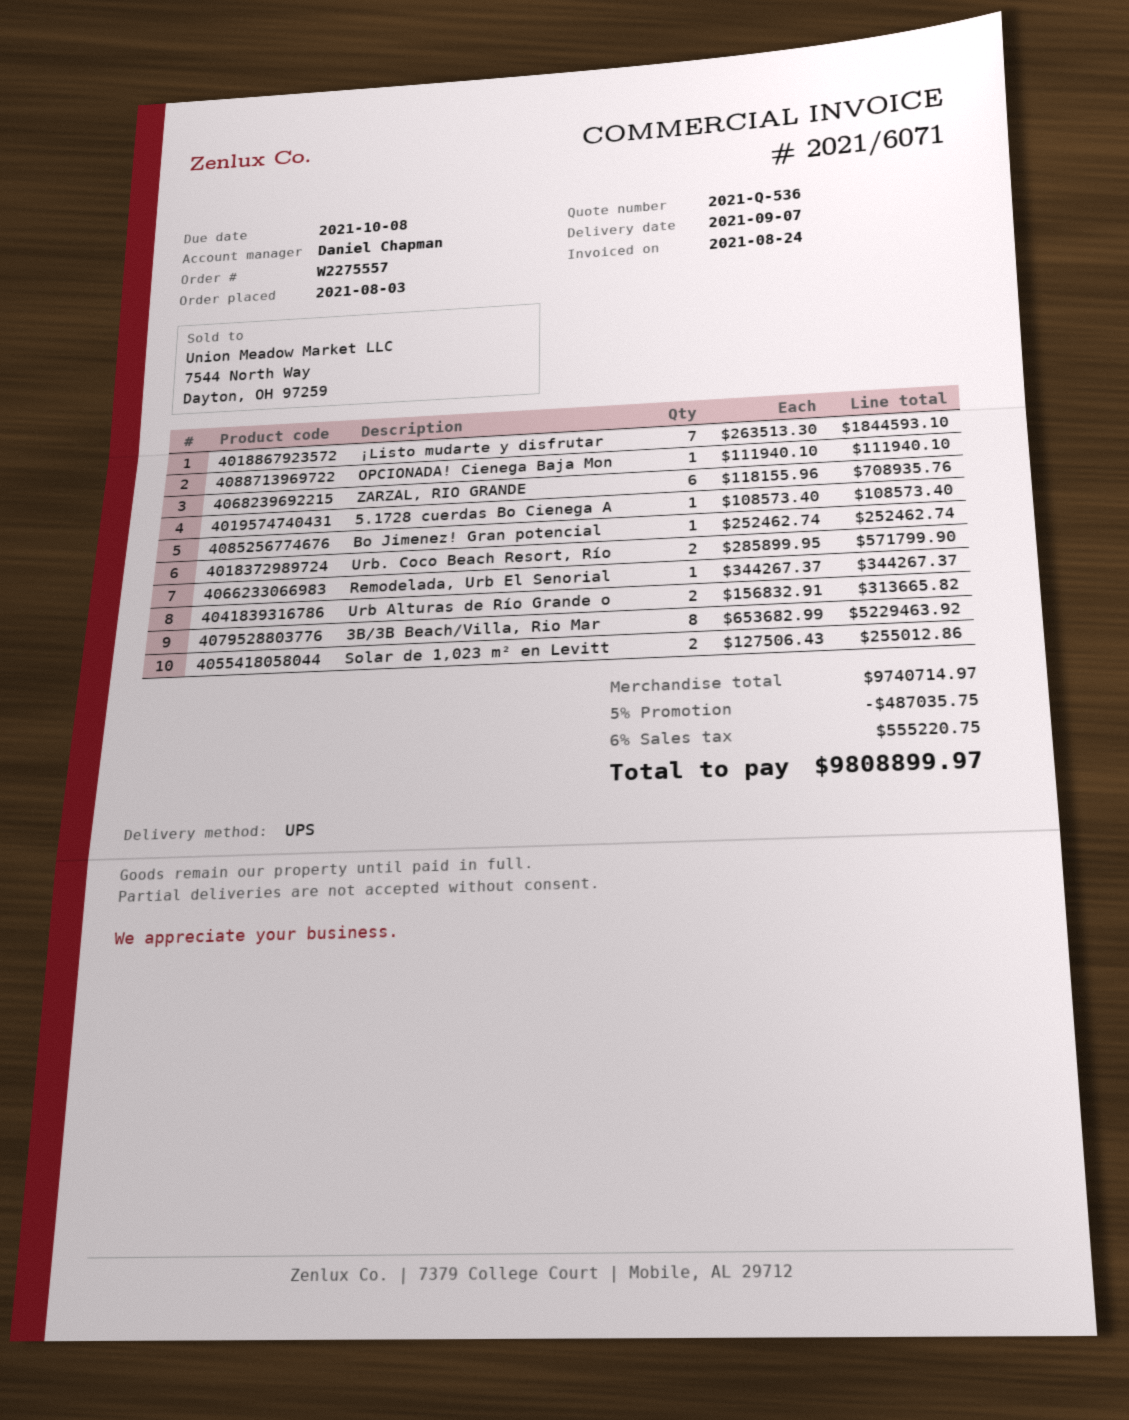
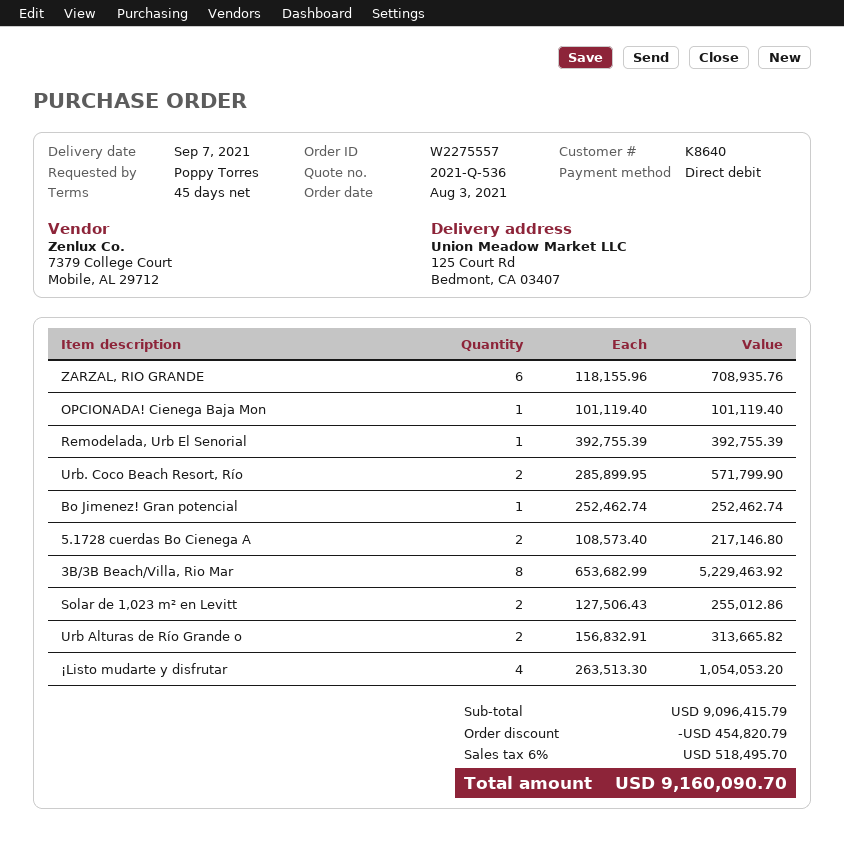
¡Listo mudarte y disfrutar: 7 x 263513.30 = 1844593.10 -> 4 x 263513.30 = 1054053.20
OPCIONADA! Cienega Baja Mon: 1 x 111940.10 = 111940.10 -> 1 x 101119.40 = 101119.40
5.1728 cuerdas Bo Cienega A: 1 x 108573.40 = 108573.40 -> 2 x 108573.40 = 217146.80
Remodelada, Urb El Senorial: 1 x 344267.37 = 344267.37 -> 1 x 392755.39 = 392755.39
subtotal: 9740714.97 -> 9096415.79
discount: 487035.75 -> 454820.79
tax: 6% = 555220.75 -> 6% = 518495.70
total: 9808899.97 -> 9160090.70

